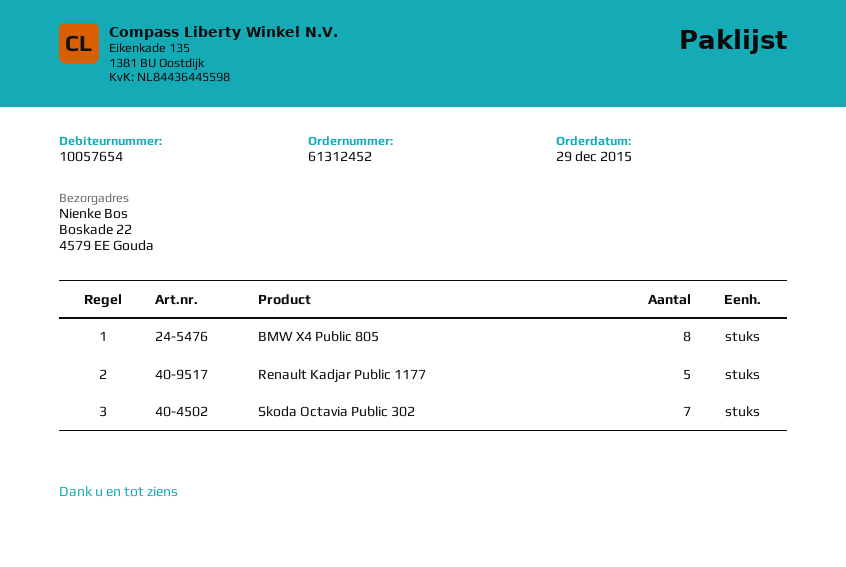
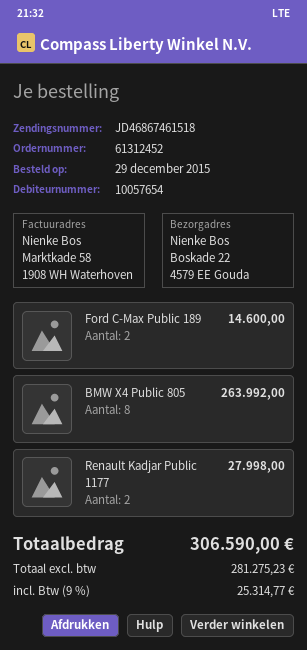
Renault Kadjar Public 1177: 5 -> 2
Skoda Octavia Public 302: 7 -> none
Ford C-Max Public 189: none -> 2

